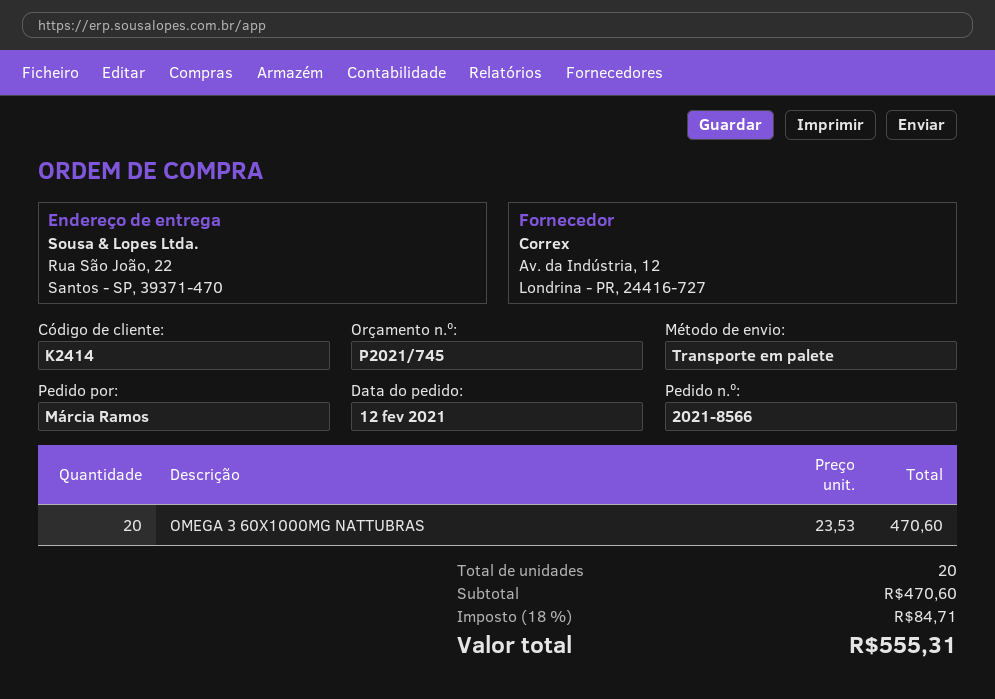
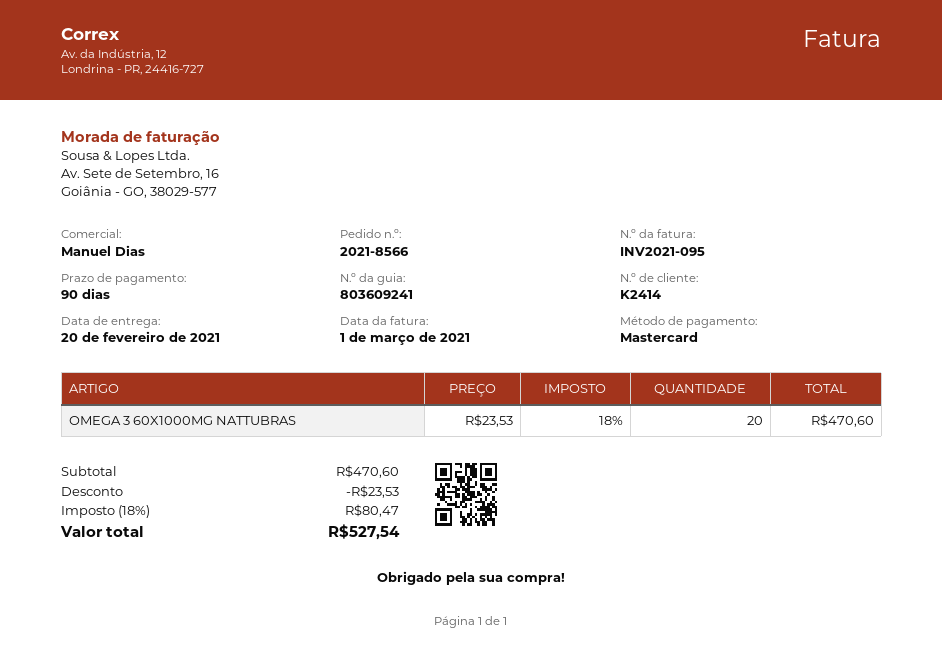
discount: none -> 23.53
tax: 18% = 84.71 -> 18% = 80.47
total: 555.31 -> 527.54

